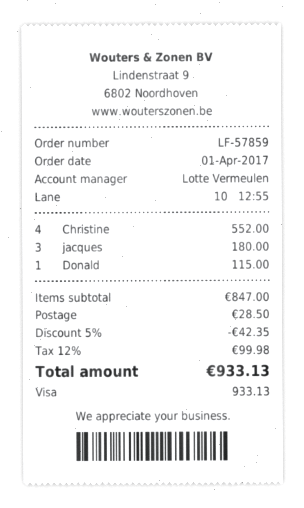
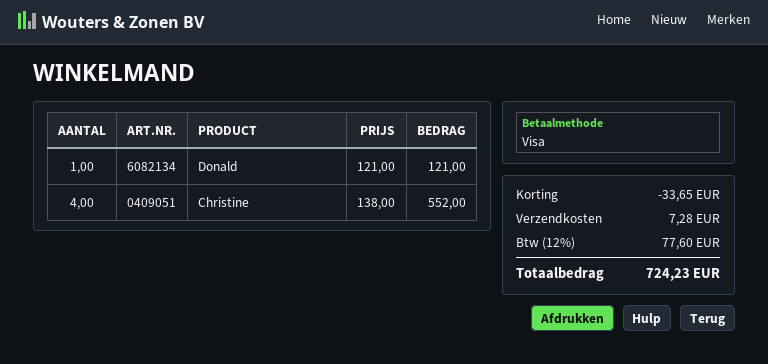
jacques: 3 for 180.00 -> none
Donald: 1 for 115.00 -> 1 for 121.00
discount: 42.35 -> 33.65
shipping: 28.50 -> 7.28
tax: 12% = 99.98 -> 12% = 77.60
total: 933.13 -> 724.23

